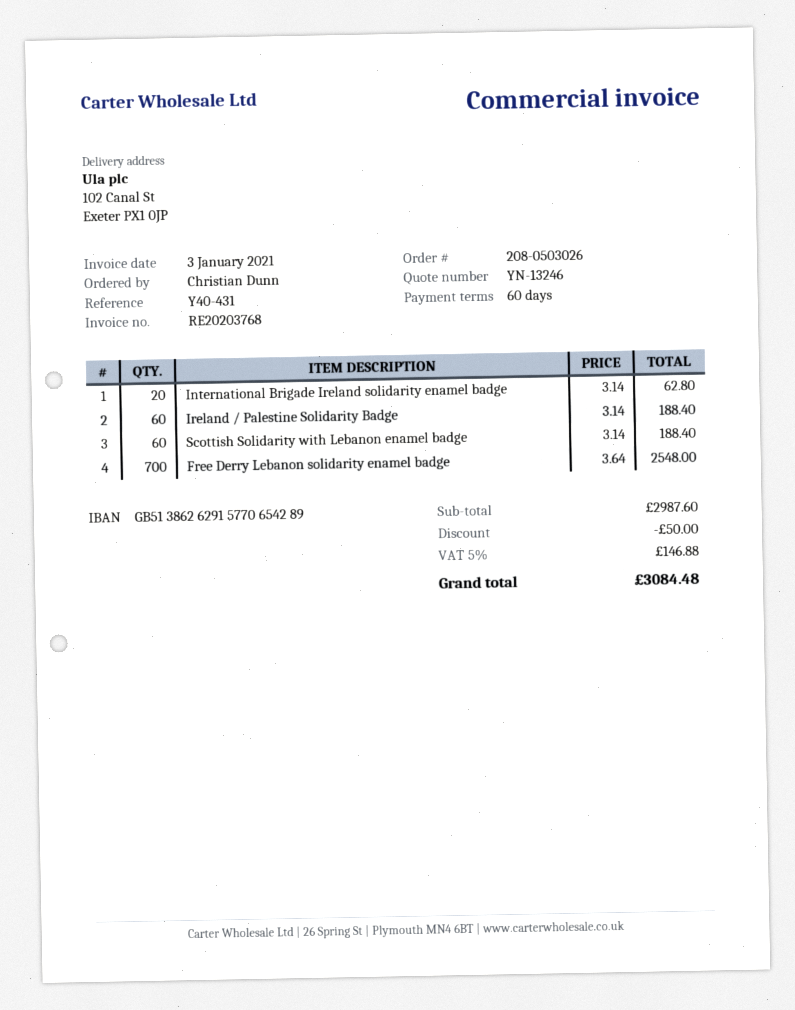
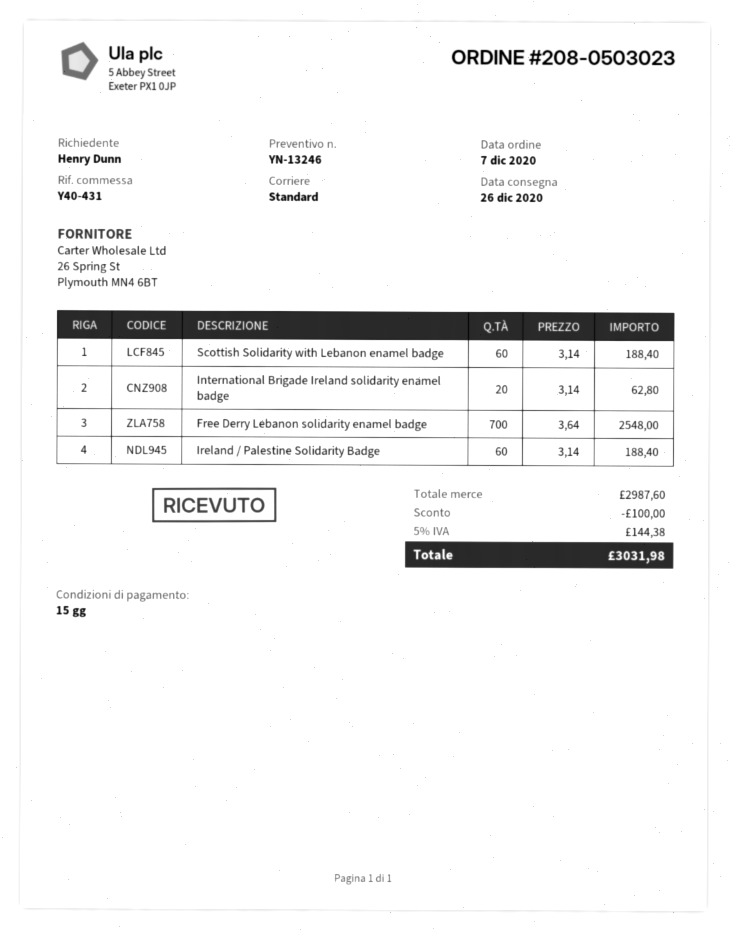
order number: 208-0503026 -> 208-0503023
payment terms: 60 days -> 15 days
ordered by: Christian Dunn -> Henry Dunn
discount: 50.00 -> 100.00
tax: 5% = 146.88 -> 5% = 144.38
total: 3084.48 -> 3031.98

